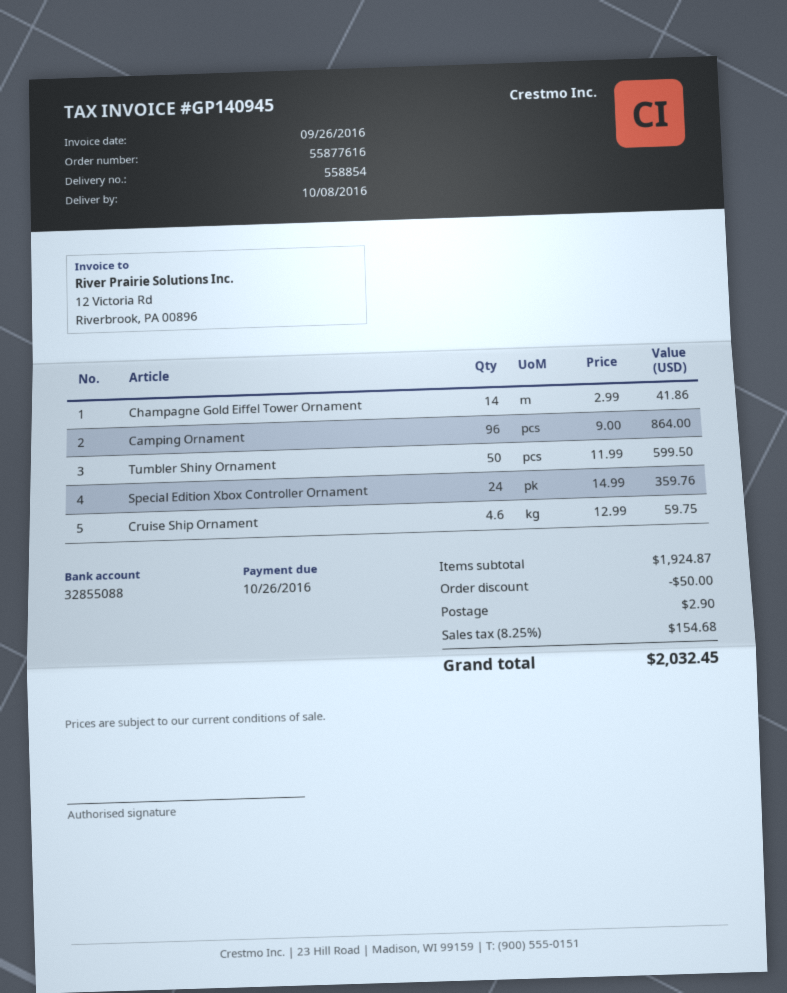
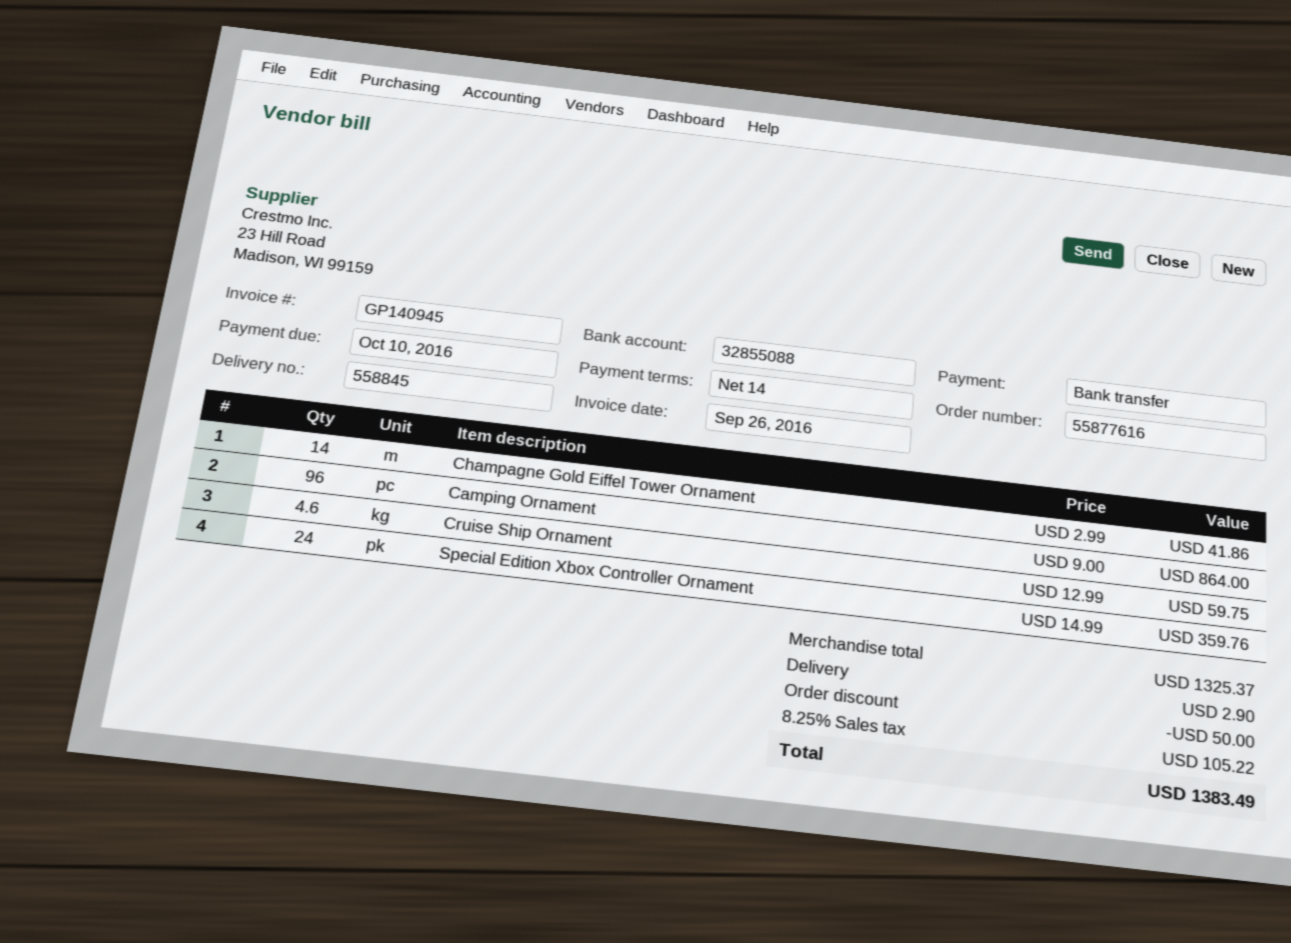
delivery note number: 558854 -> 558845
due date: 2016-10-26 -> 2016-10-10
Tumbler Shiny Ornament: 50 x 11.99 = 599.50 -> none
subtotal: 1924.87 -> 1325.37
tax: 8.25% = 154.68 -> 8.25% = 105.22
total: 2032.45 -> 1383.49

